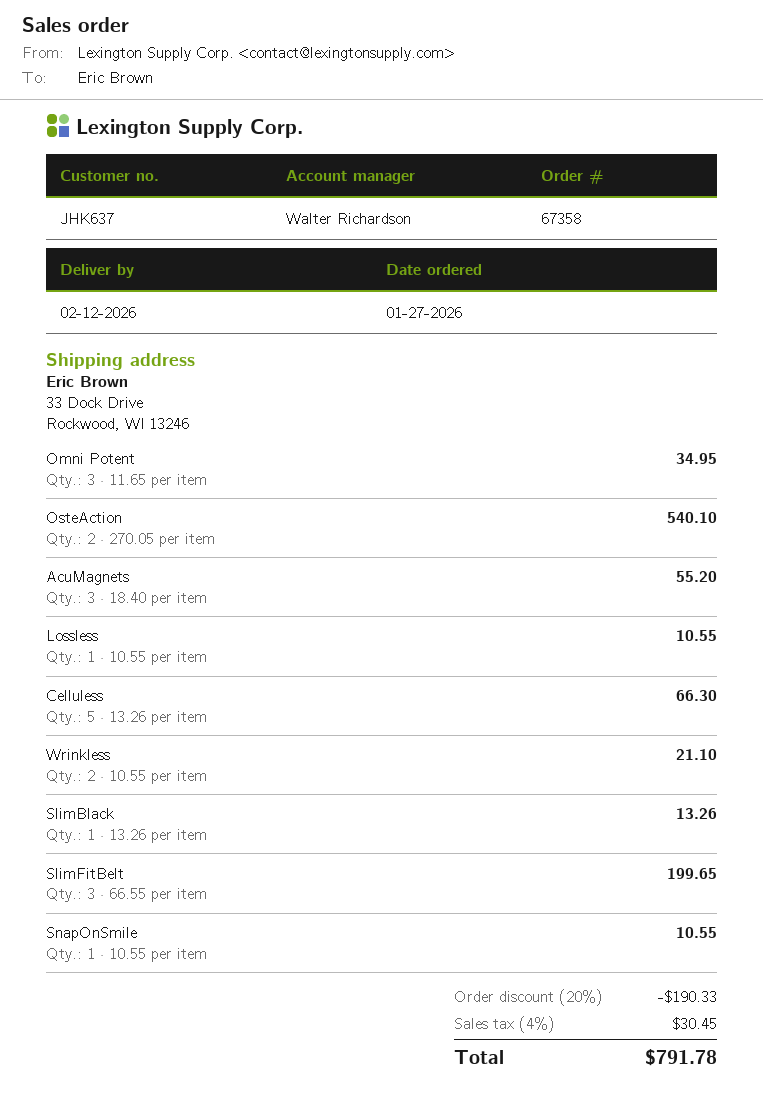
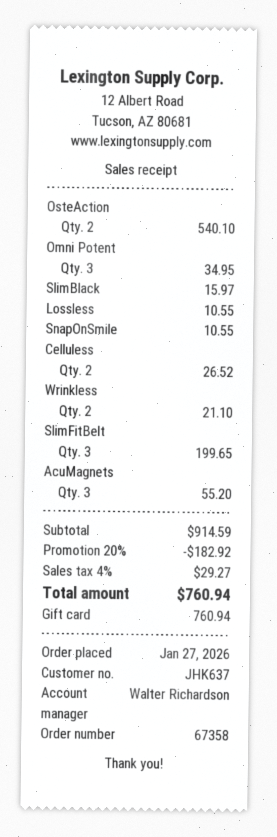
Celluless: 5 for 66.30 -> 2 for 26.52
SlimBlack: 1 for 13.26 -> 1 for 15.97
discount: 20% = 190.33 -> 20% = 182.92
tax: 4% = 30.45 -> 4% = 29.27
total: 791.78 -> 760.94

